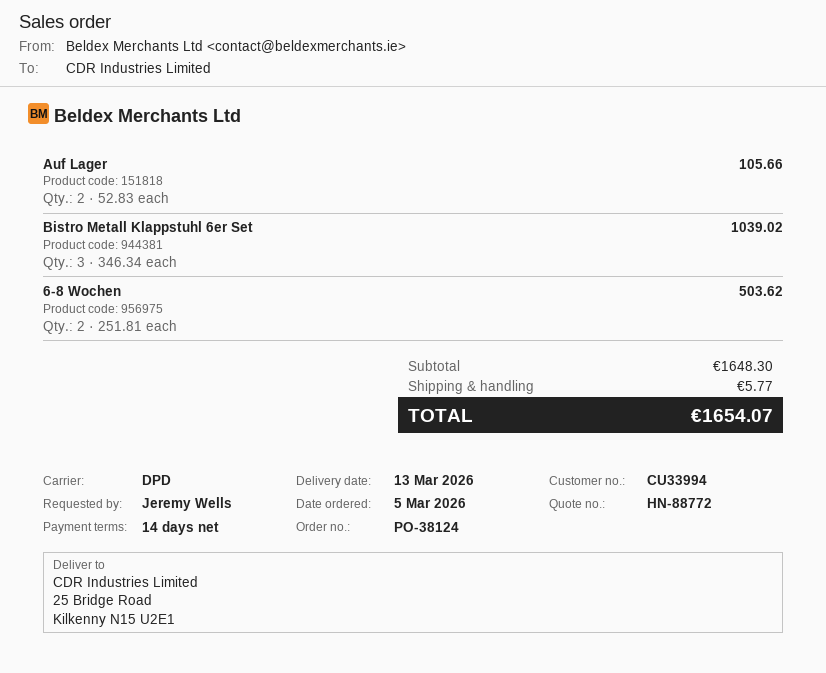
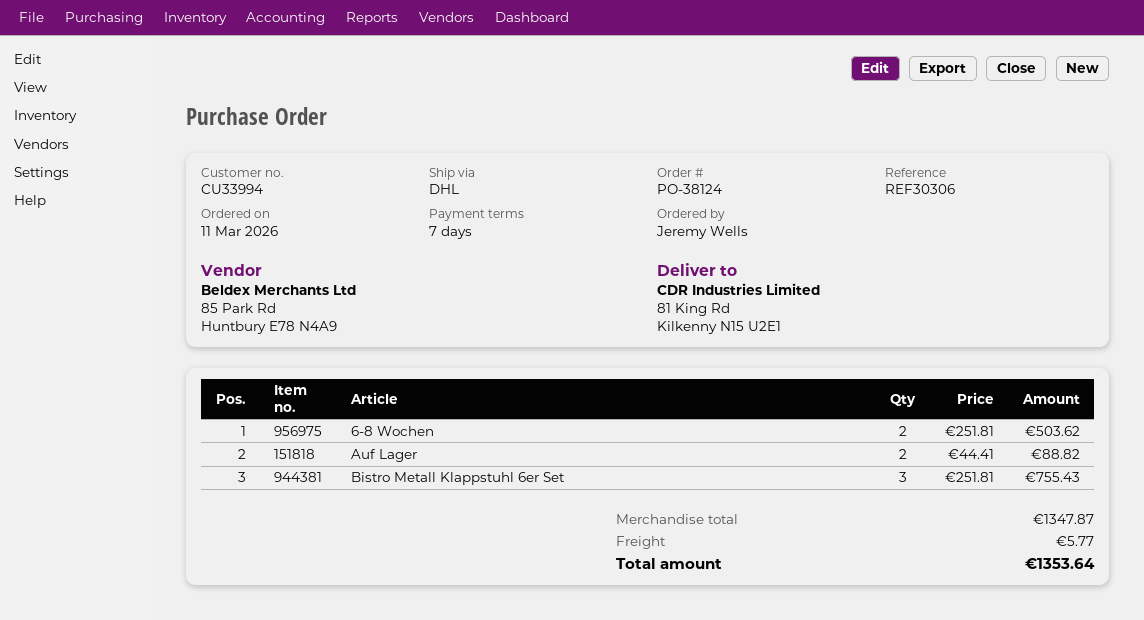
order date: 2026-03-05 -> 2026-03-11
payment terms: 14 days -> 7 days
shipping method: DPD -> DHL
ship to: 25 Bridge Road, Kilkenny N15 U2E1 -> 81 King Rd, Kilkenny N15 U2E1
Auf Lager: 2 x 52.83 = 105.66 -> 2 x 44.41 = 88.82
Bistro Metall Klappstuhl 6er Set: 3 x 346.34 = 1039.02 -> 3 x 251.81 = 755.43
subtotal: 1648.30 -> 1347.87
total: 1654.07 -> 1353.64

